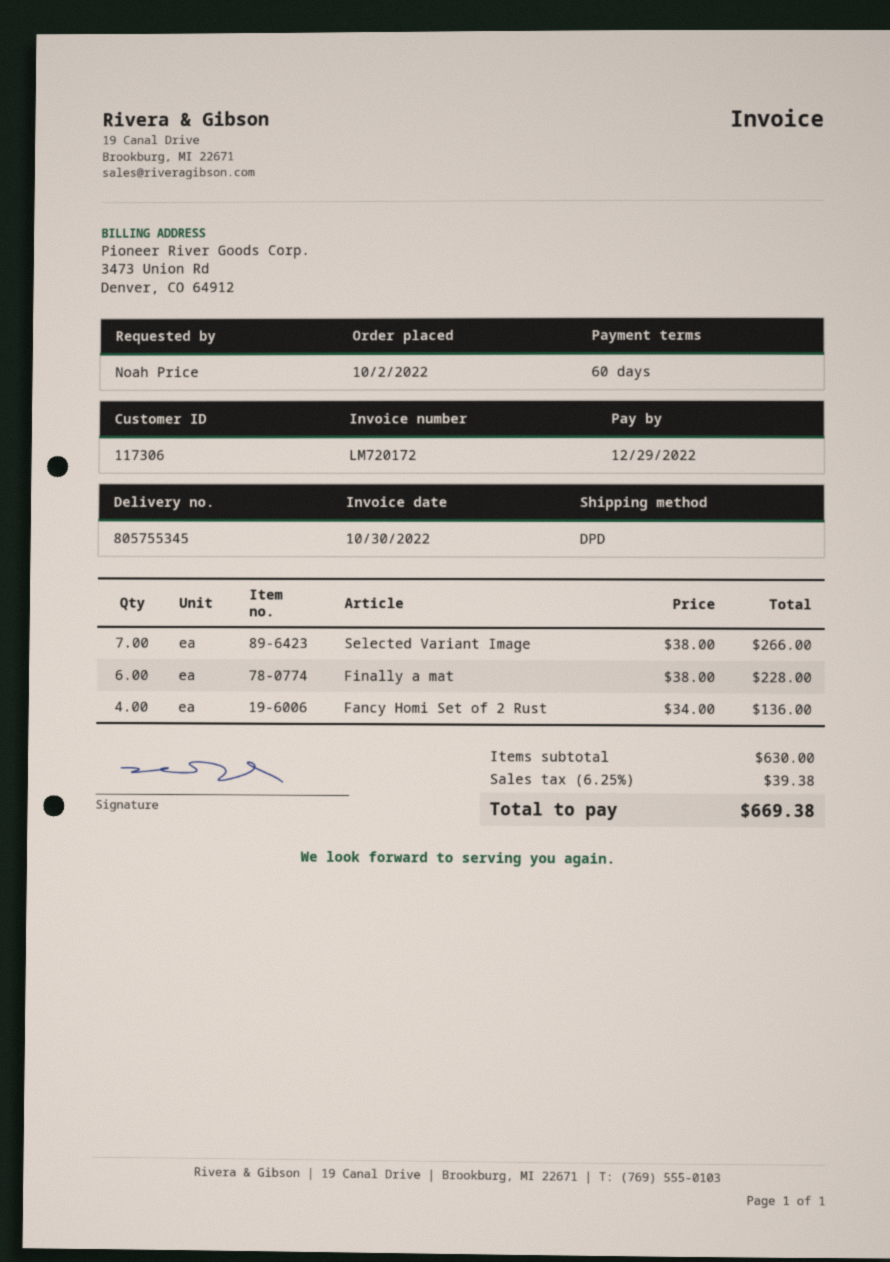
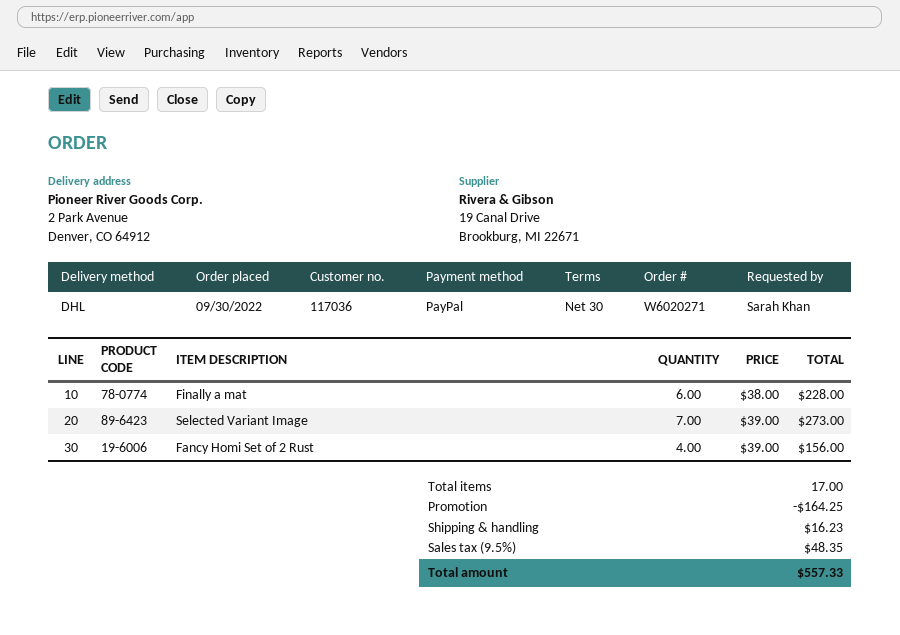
order date: 2022-10-02 -> 2022-09-30
payment terms: 60 days -> 30 days
customer number: 117306 -> 117036
ordered by: Noah Price -> Sarah Khan
shipping method: DPD -> DHL
Selected Variant Image: 7 x 38.00 = 266.00 -> 7 x 39.00 = 273.00
Fancy Homi Set of 2 Rust: 4 x 34.00 = 136.00 -> 4 x 39.00 = 156.00
discount: none -> 164.25
shipping: none -> 16.23
tax: 6.25% = 39.38 -> 9.5% = 48.35
total: 669.38 -> 557.33

